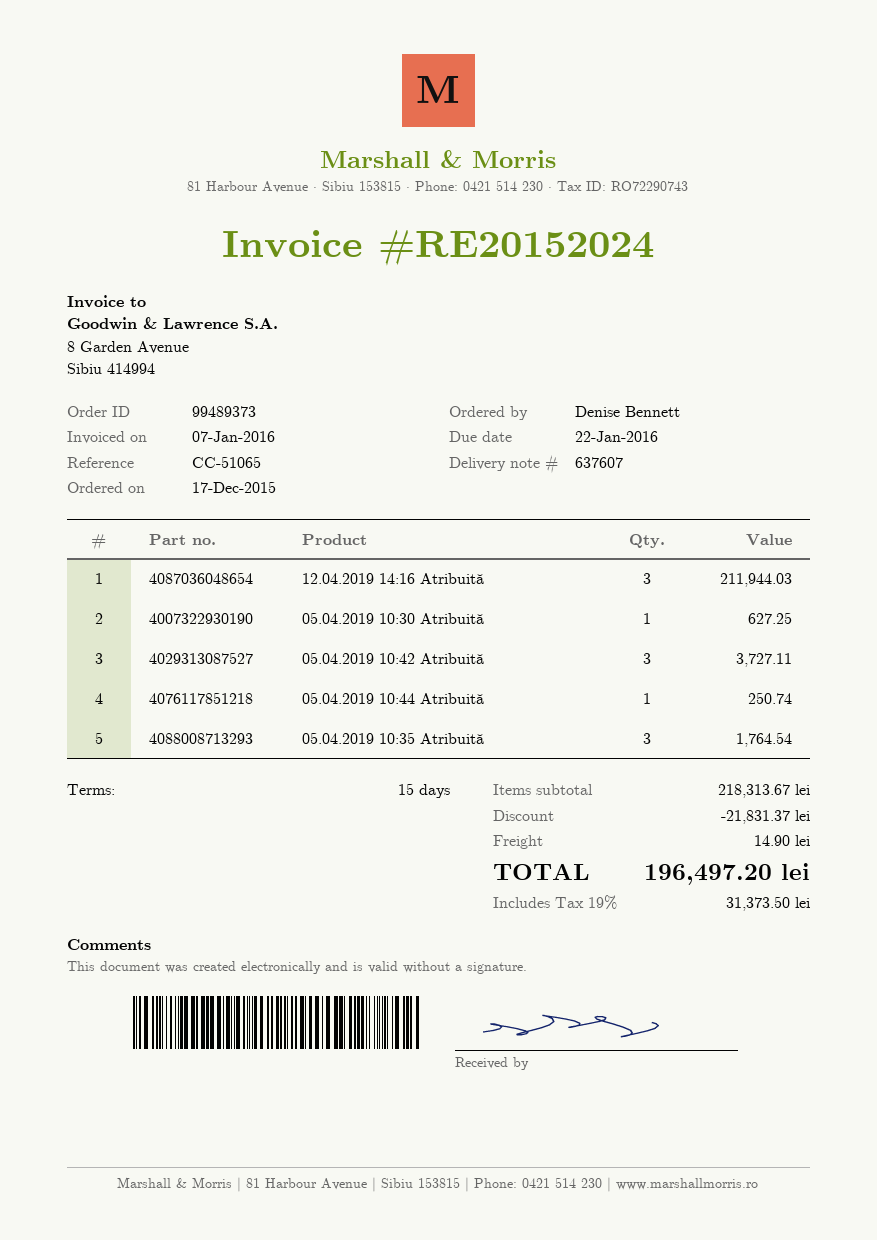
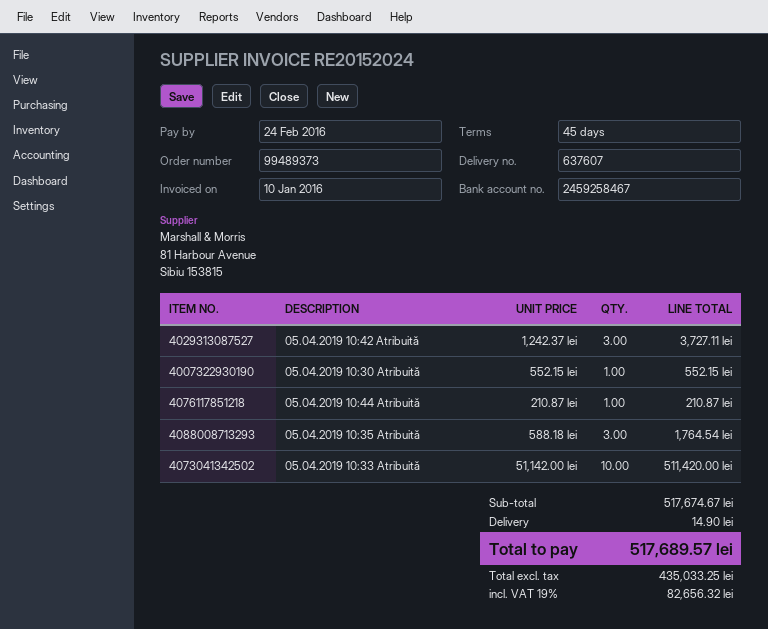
invoice date: 2016-01-07 -> 2016-01-10
payment terms: 15 days -> 45 days
due date: 2016-01-22 -> 2016-02-24
12.04.2019 14:16 Atribuită: 3 for 211944.03 -> none
05.04.2019 10:30 Atribuită: 1 for 627.25 -> 1 for 552.15
05.04.2019 10:44 Atribuită: 1 for 250.74 -> 1 for 210.87
05.04.2019 10:33 Atribuită: none -> 10 for 511420.00
subtotal: 218313.67 -> 517674.67
discount: 21831.37 -> none
tax: 19% = 31373.50 -> 19% = 82656.32
total: 196497.20 -> 517689.57

